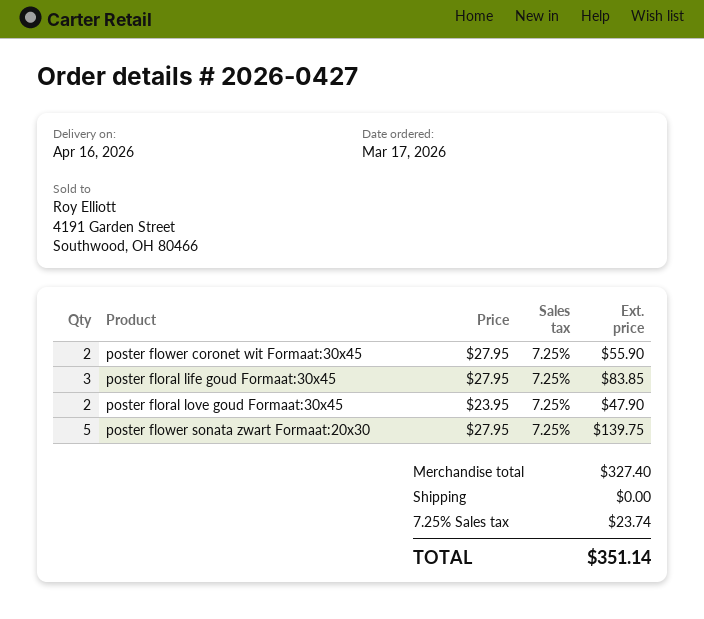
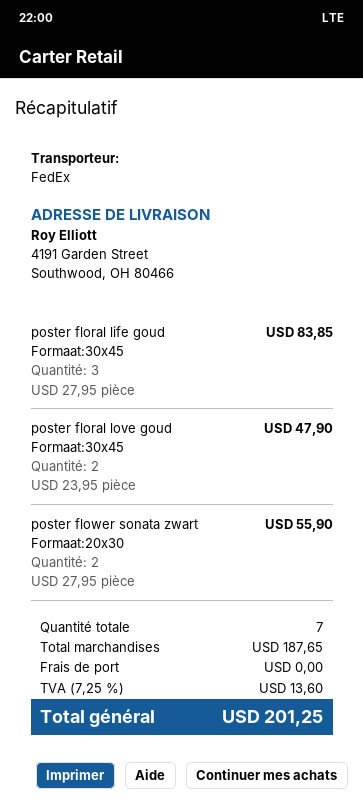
poster flower coronet wit Formaat:30x45: 2 x 27.95 = 55.90 -> none
poster flower sonata zwart Formaat:20x30: 5 x 27.95 = 139.75 -> 2 x 27.95 = 55.90
subtotal: 327.40 -> 187.65
tax: 7.25% = 23.74 -> 7.25% = 13.60
total: 351.14 -> 201.25

